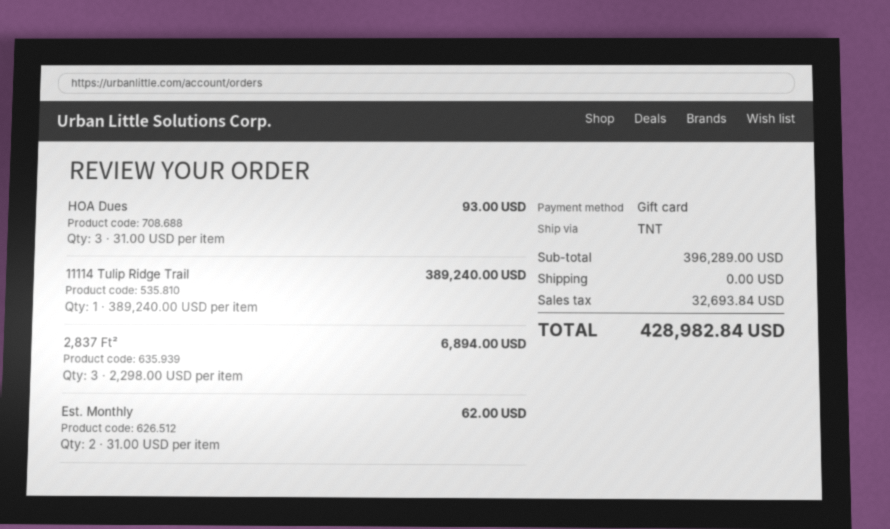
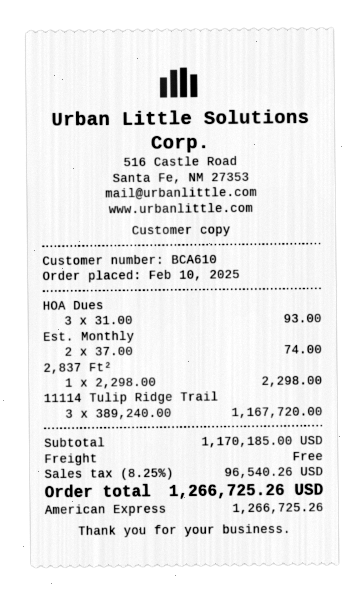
payment method: gift card -> American Express
11114 Tulip Ridge Trail: 1 x 389240.00 = 389240.00 -> 3 x 389240.00 = 1167720.00
2,837 Ft²: 3 x 2298.00 = 6894.00 -> 1 x 2298.00 = 2298.00
Est. Monthly: 2 x 31.00 = 62.00 -> 2 x 37.00 = 74.00
subtotal: 396289.00 -> 1170185.00
tax: 32693.84 -> 96540.26
total: 428982.84 -> 1266725.26

